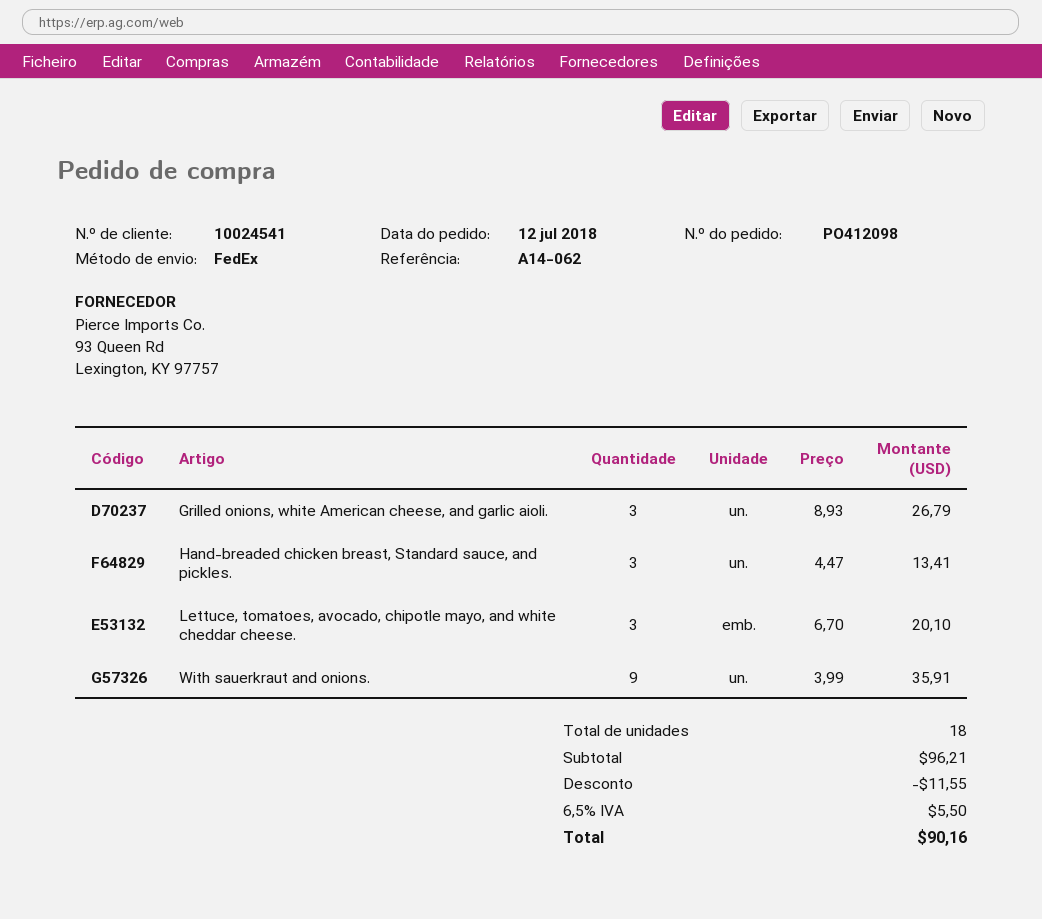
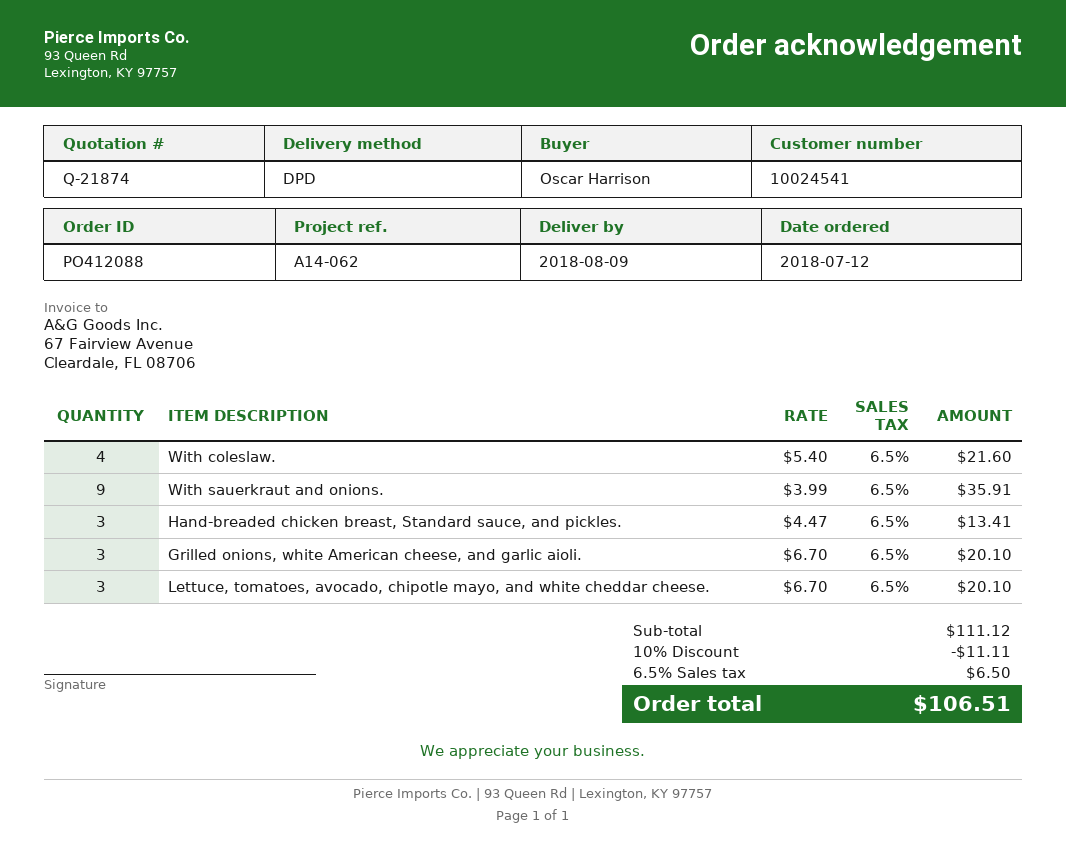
order number: PO412098 -> PO412088
shipping method: FedEx -> DPD
Grilled onions, white American cheese, and garlic aioli.: 3 x 8.93 = 26.79 -> 3 x 6.70 = 20.10
With coleslaw.: none -> 4 x 5.40 = 21.60
subtotal: 96.21 -> 111.12
discount: 11.55 -> 11.11
tax: 6.5% = 5.50 -> 6.5% = 6.50
total: 90.16 -> 106.51

